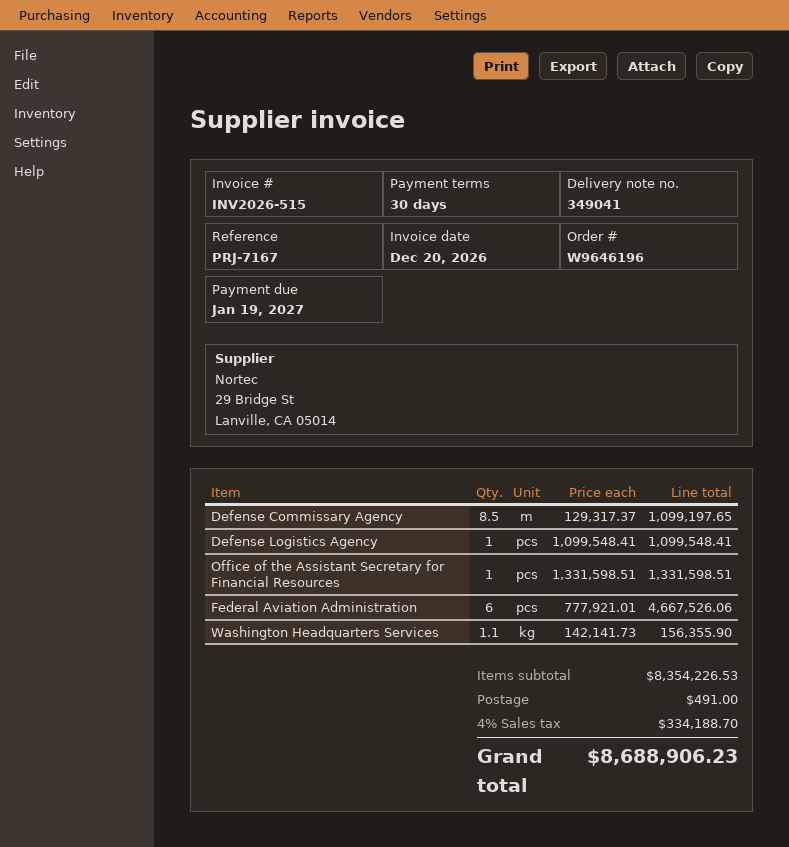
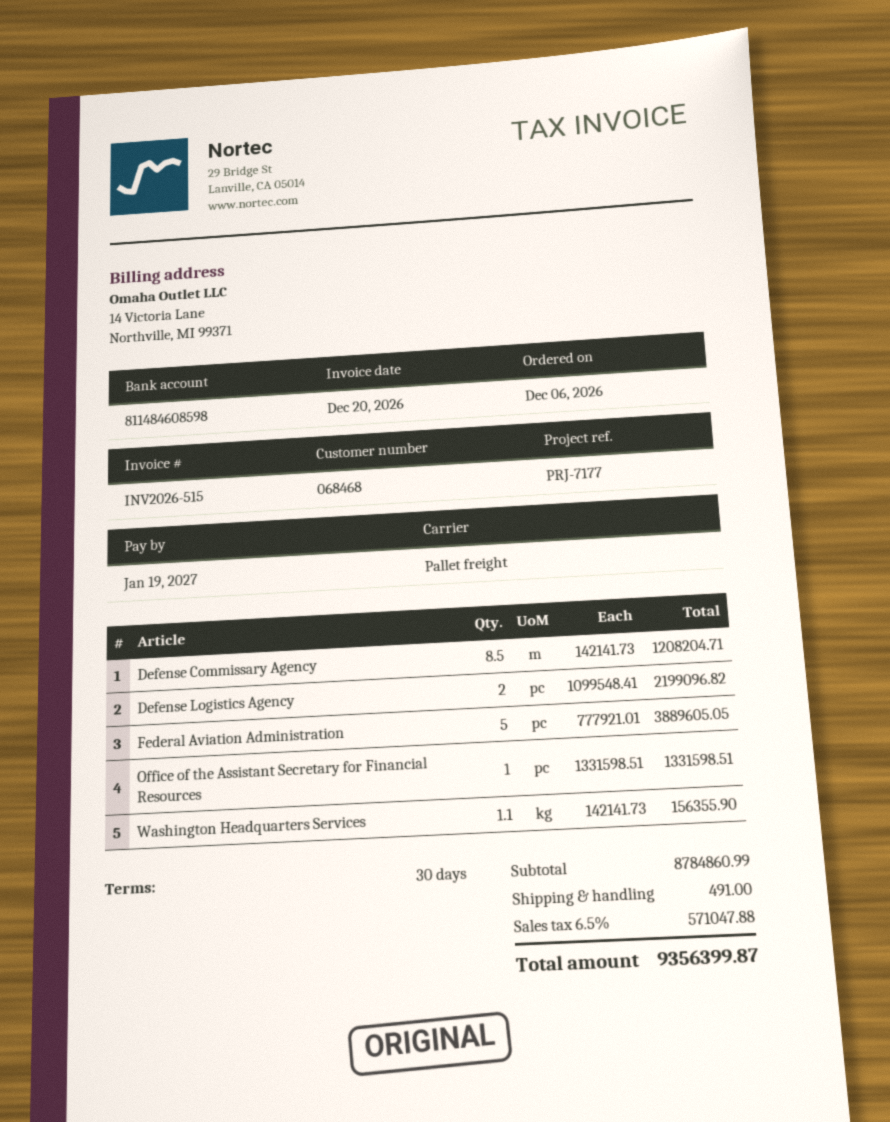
reference: PRJ-7167 -> PRJ-7177
Defense Commissary Agency: 8.5 x 129317.37 = 1099197.65 -> 8.5 x 142141.73 = 1208204.71
Defense Logistics Agency: 1 x 1099548.41 = 1099548.41 -> 2 x 1099548.41 = 2199096.82
Federal Aviation Administration: 6 x 777921.01 = 4667526.06 -> 5 x 777921.01 = 3889605.05
subtotal: 8354226.53 -> 8784860.99
tax: 4% = 334188.70 -> 6.5% = 571047.88
total: 8688906.23 -> 9356399.87

